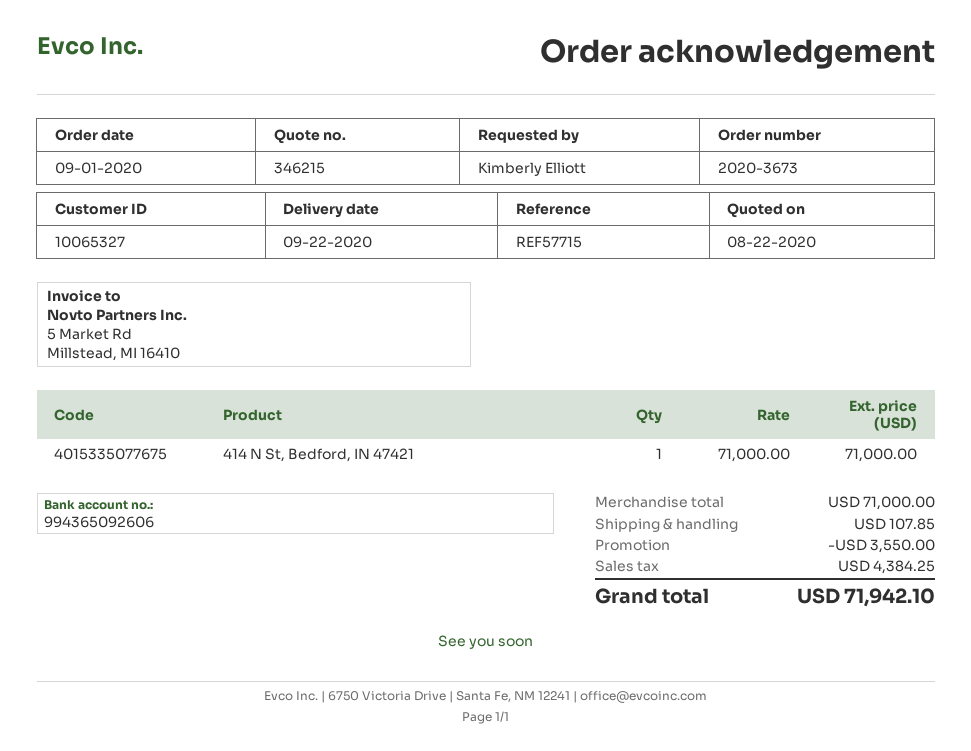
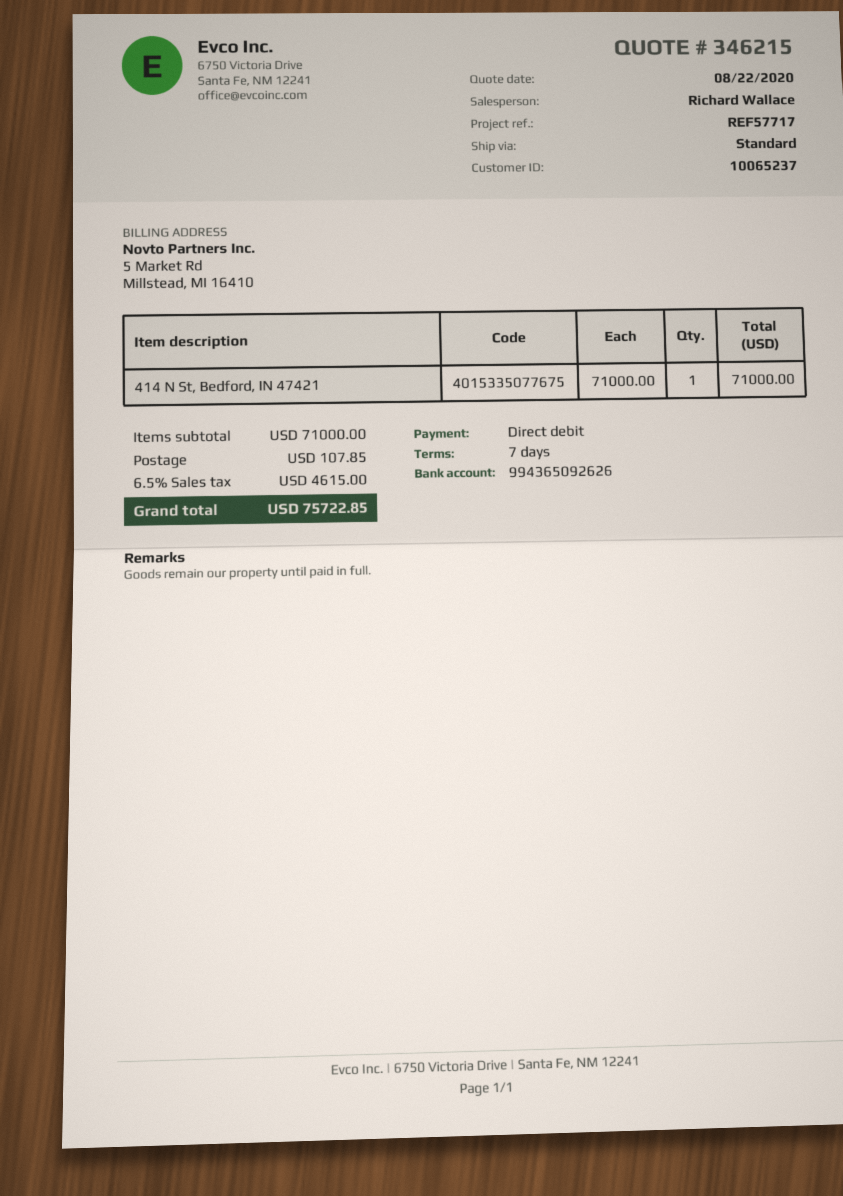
customer number: 10065327 -> 10065237
reference: REF57715 -> REF57717
bank account: 994365092606 -> 994365092626
discount: 3550.00 -> none
tax: 4384.25 -> 4615.00
total: 71942.10 -> 75722.85

